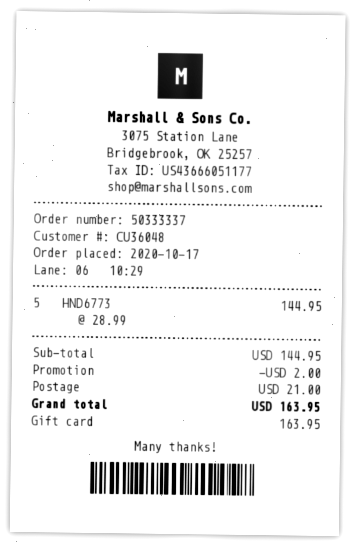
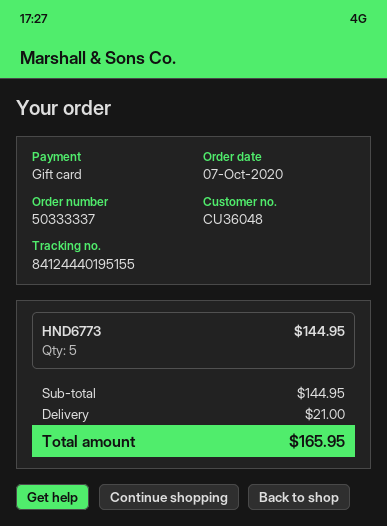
order date: 2020-10-17 -> 2020-10-07
discount: 2.00 -> none
total: 163.95 -> 165.95

